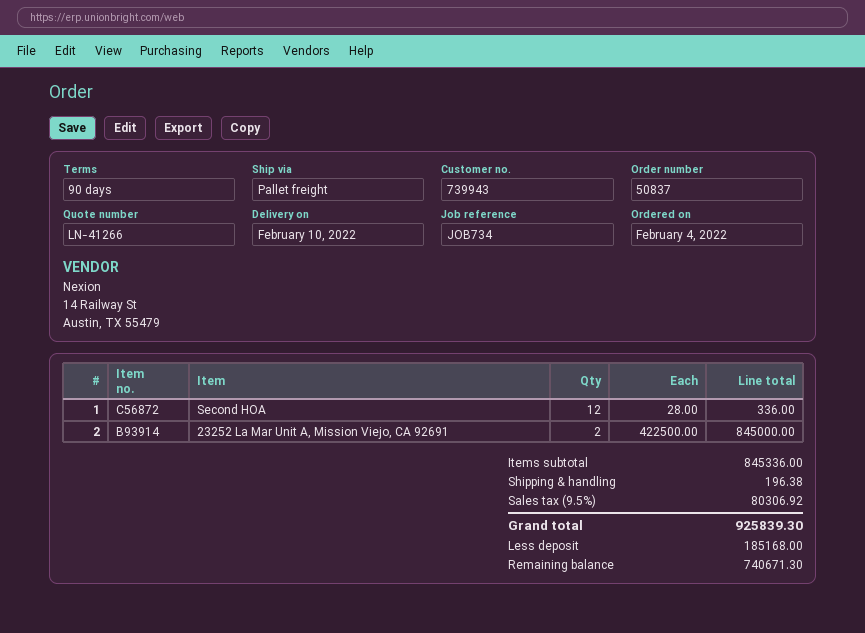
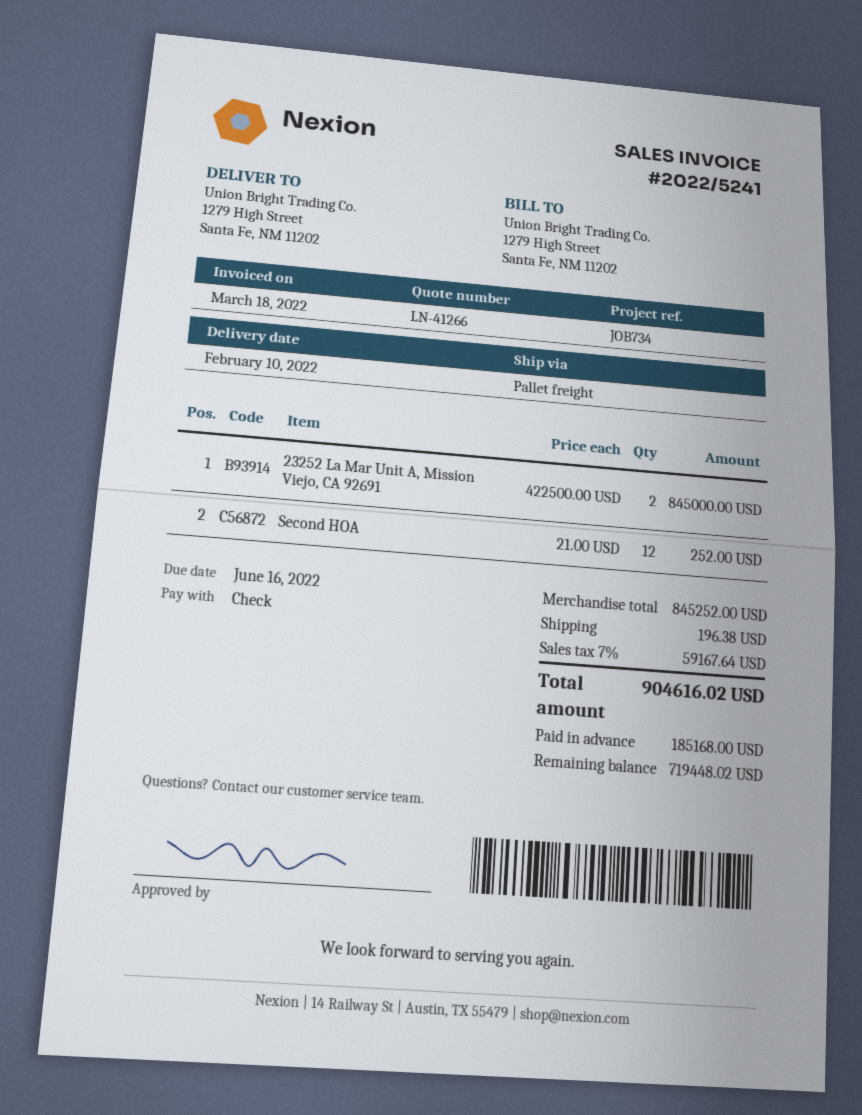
Second HOA: 12 x 28.00 = 336.00 -> 12 x 21.00 = 252.00
subtotal: 845336.00 -> 845252.00
tax: 9.5% = 80306.92 -> 7% = 59167.64
total: 925839.30 -> 904616.02
balance: 740671.30 -> 719448.02

